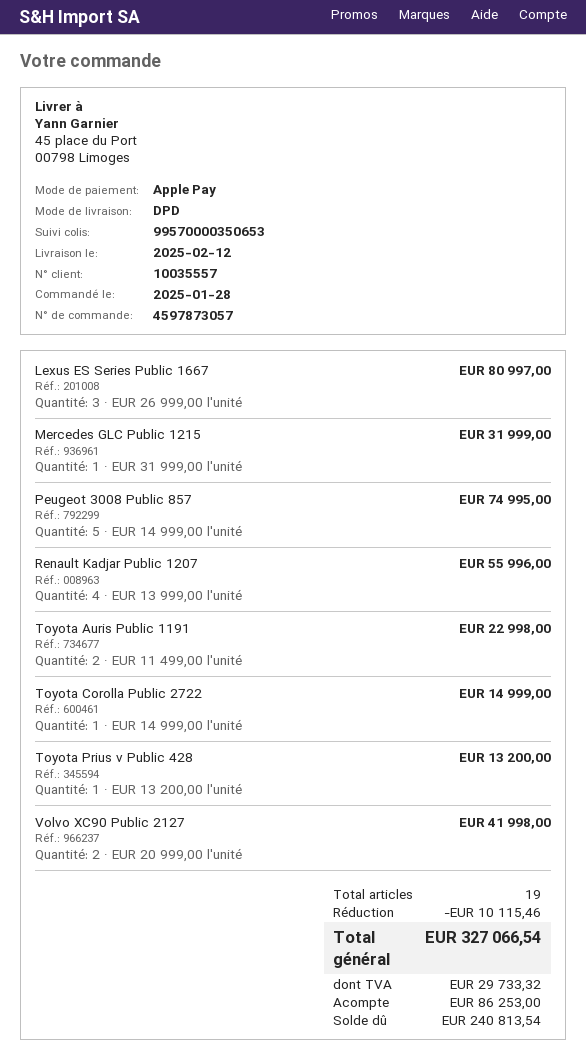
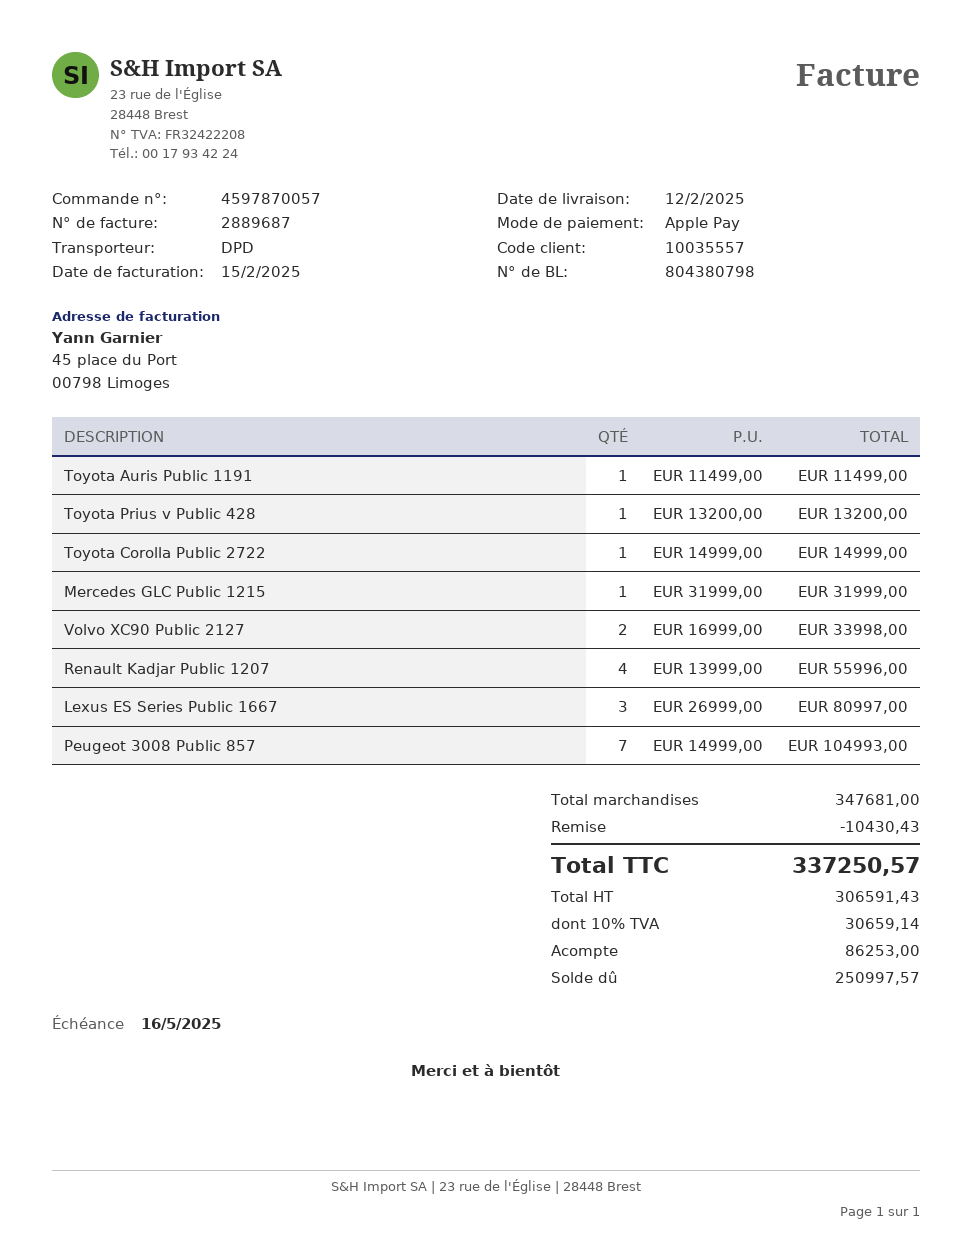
order number: 4597873057 -> 4597870057
Peugeot 3008 Public 857: 5 x 14999.00 = 74995.00 -> 7 x 14999.00 = 104993.00
Toyota Auris Public 1191: 2 x 11499.00 = 22998.00 -> 1 x 11499.00 = 11499.00
Volvo XC90 Public 2127: 2 x 20999.00 = 41998.00 -> 2 x 16999.00 = 33998.00
discount: 10115.46 -> 10430.43
tax: 29733.32 -> 30659.14
total: 327066.54 -> 337250.57
balance: 240813.54 -> 250997.57

